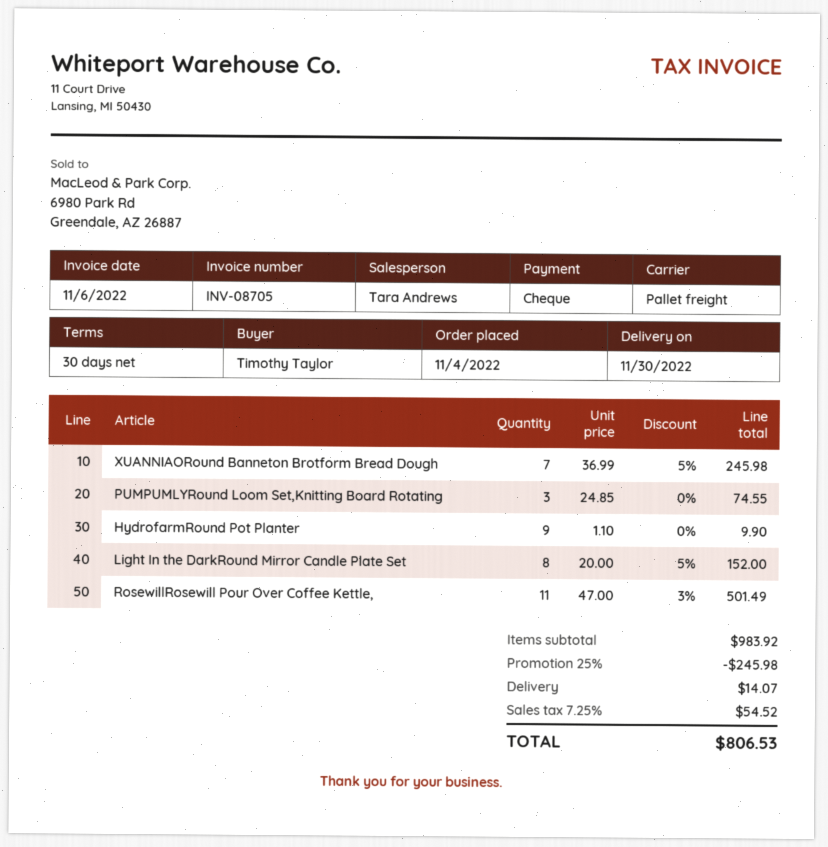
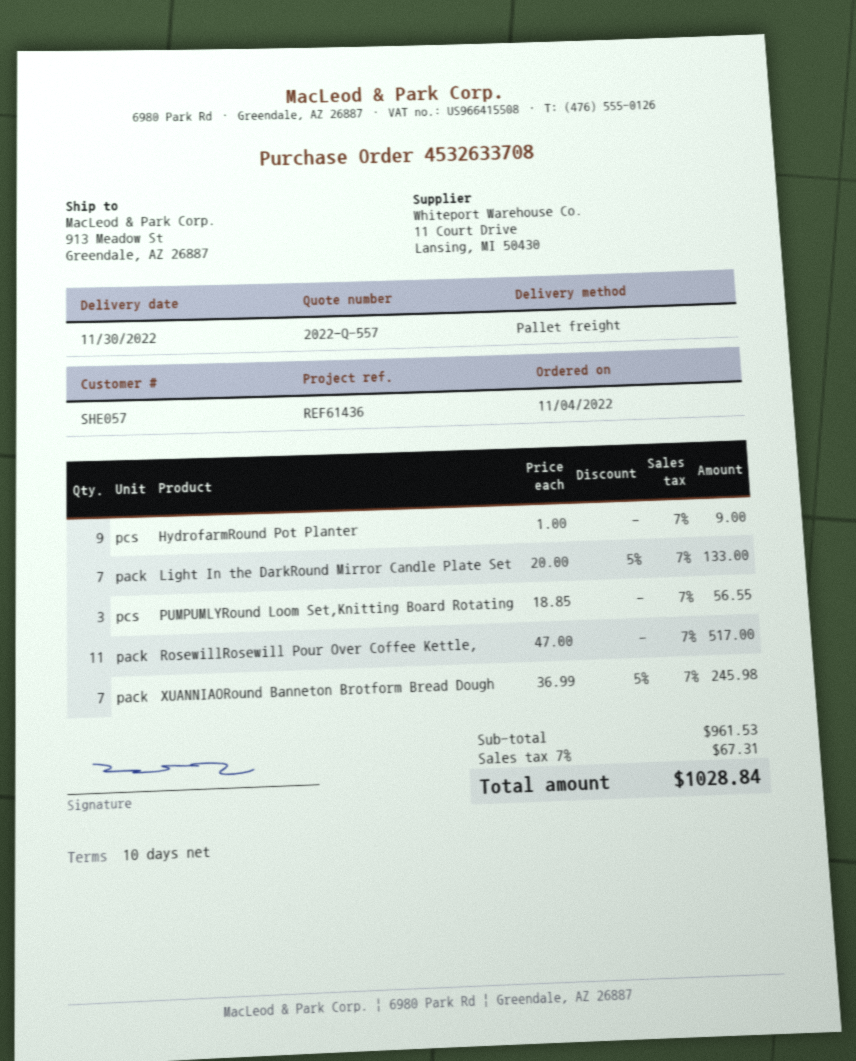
payment terms: 30 days -> 10 days
PUMPUMLYRound Loom Set,Knitting Board Rotating: 3 x 24.85 = 74.55 -> 3 x 18.85 = 56.55
HydrofarmRound Pot Planter: 9 x 1.10 = 9.90 -> 9 x 1.00 = 9.00
Light In the DarkRound Mirror Candle Plate Set: 8 x 20.00 - 5% = 152.00 -> 7 x 20.00 - 5% = 133.00
RosewillRosewill Pour Over Coffee Kettle,: 11 x 47.00 - 3% = 501.49 -> 11 x 47.00 = 517.00
subtotal: 983.92 -> 961.53
discount: 25% = 245.98 -> none
shipping: 14.07 -> none
tax: 7.25% = 54.52 -> 7% = 67.31
total: 806.53 -> 1028.84

